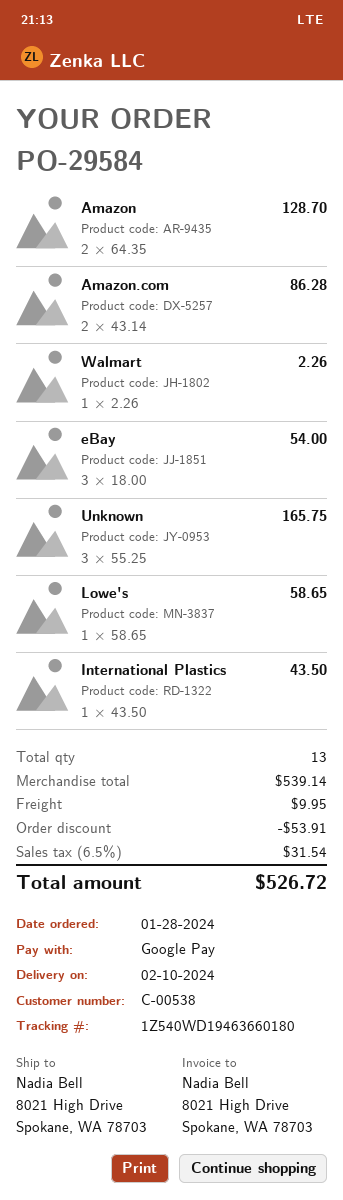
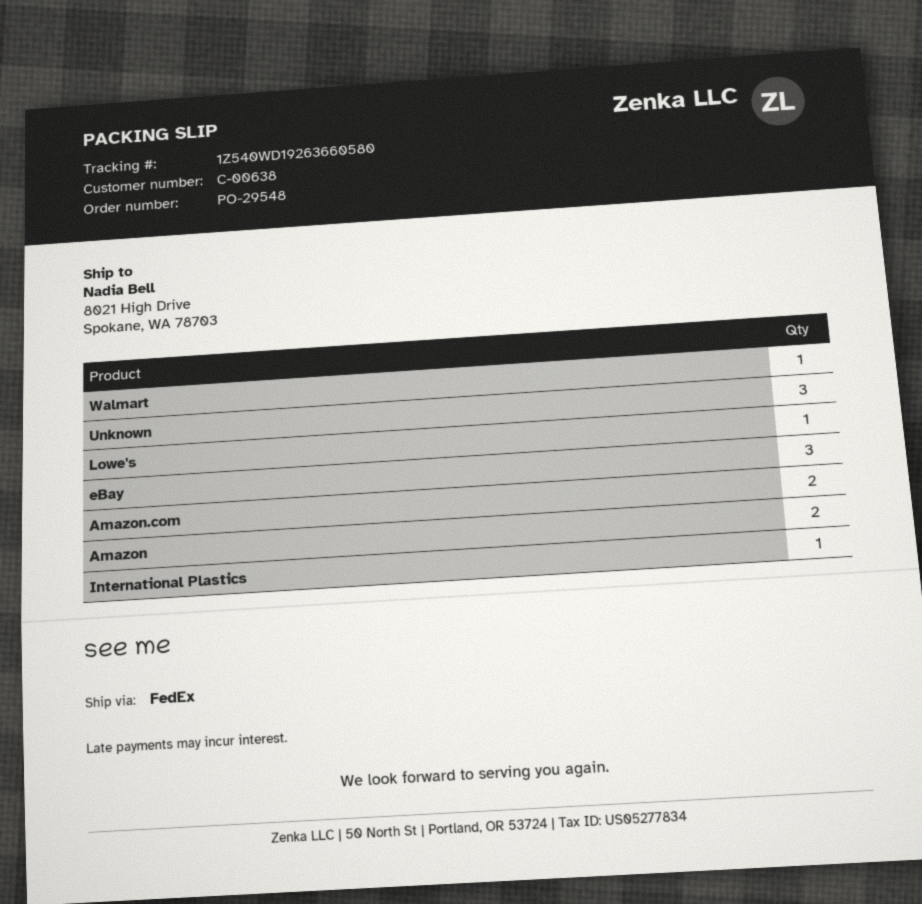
order number: PO-29584 -> PO-29548
customer number: C-00538 -> C-00638
tracking number: 1Z540WD19463660180 -> 1Z540WD19263660580

